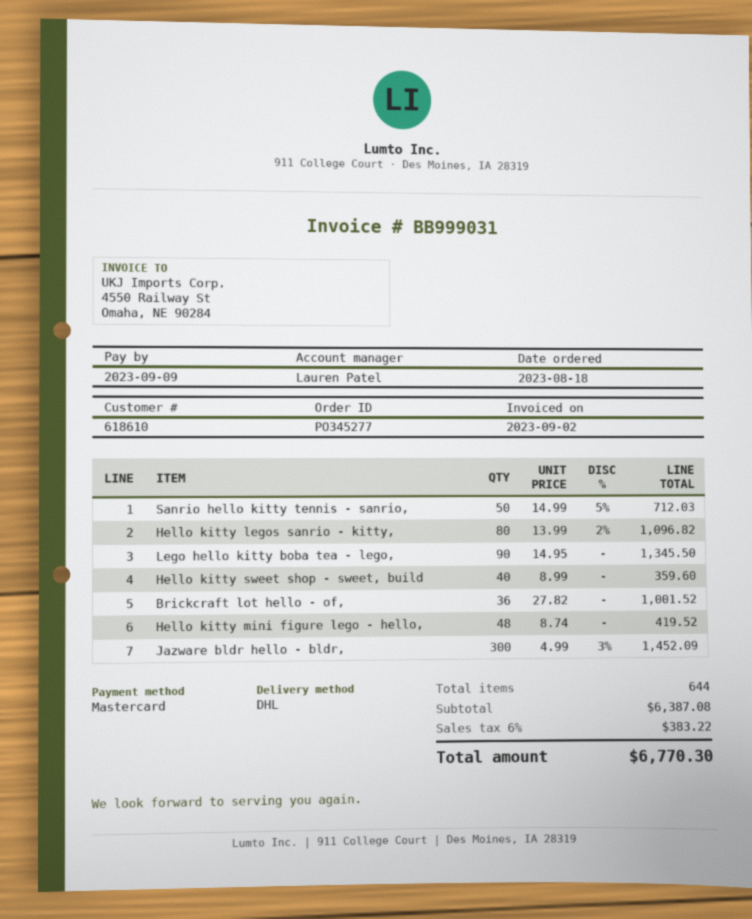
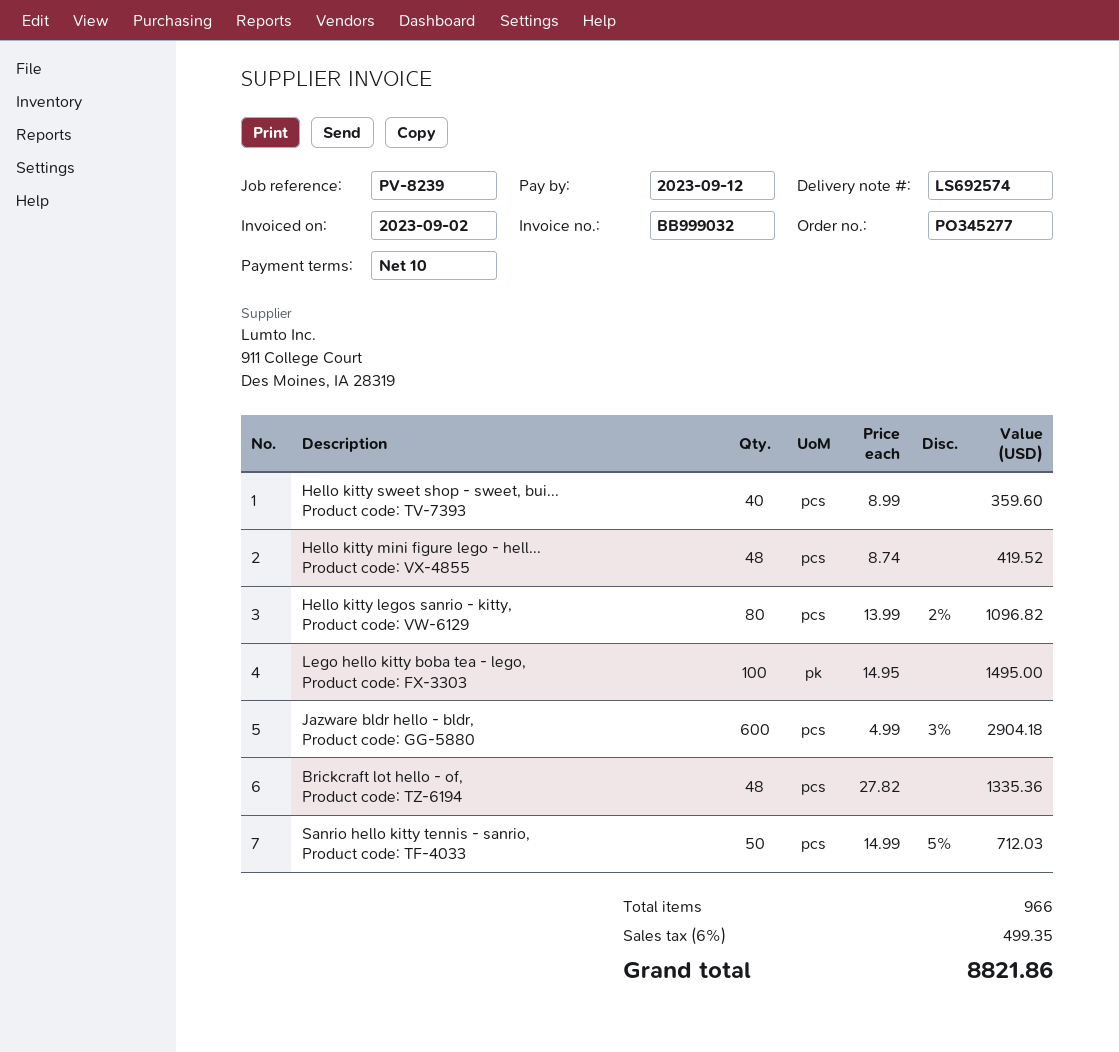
invoice number: BB999031 -> BB999032
due date: 2023-09-09 -> 2023-09-12
Lego hello kitty boba tea - lego,: 90 x 14.95 = 1345.50 -> 100 x 14.95 = 1495.00
Brickcraft lot hello - of,: 36 x 27.82 = 1001.52 -> 48 x 27.82 = 1335.36
Jazware bldr hello - bldr,: 300 x 4.99 - 3% = 1452.09 -> 600 x 4.99 - 3% = 2904.18
total quantity: 644 -> 966
tax: 6% = 383.22 -> 6% = 499.35
total: 6770.30 -> 8821.86

